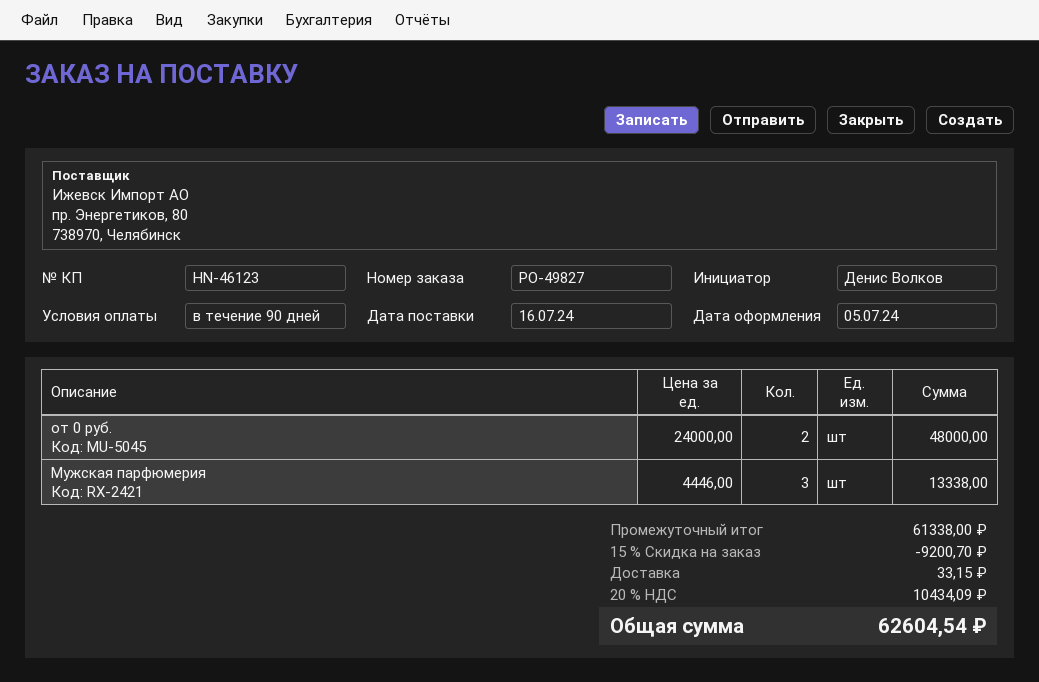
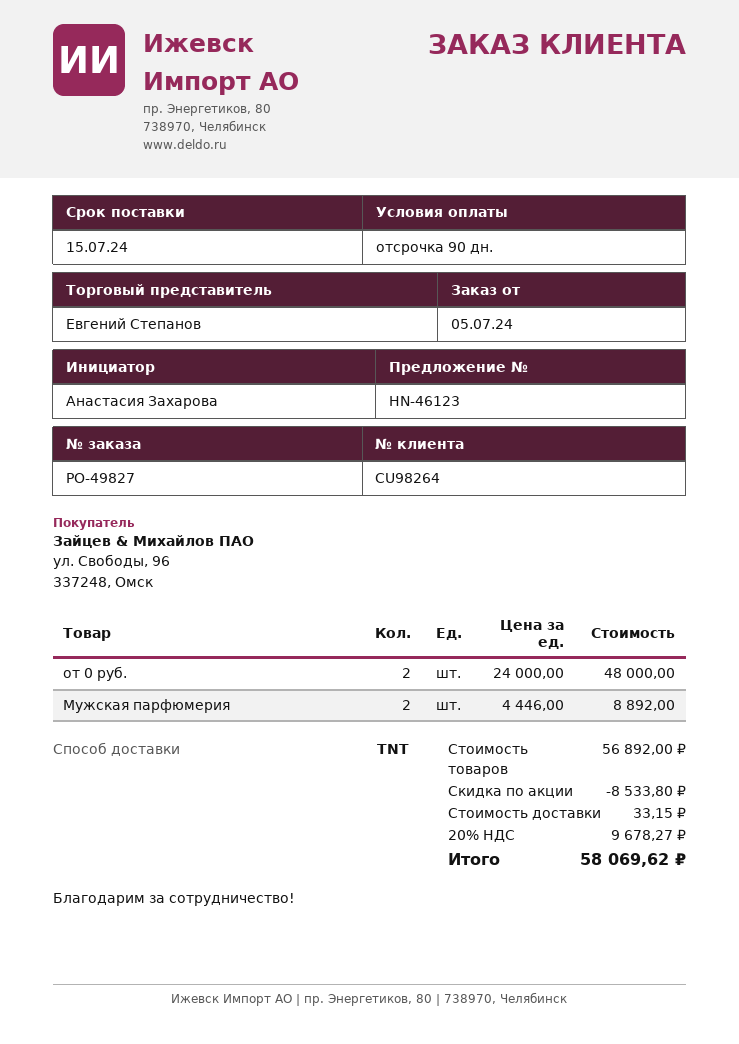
delivery date: 2024-07-16 -> 2024-07-15
ordered by: Денис Волков -> Анастасия Захарова
Мужская парфюмерия: 3 x 4446.00 = 13338.00 -> 2 x 4446.00 = 8892.00
subtotal: 61338.00 -> 56892.00
discount: 9200.70 -> 8533.80
tax: 20% = 10434.09 -> 20% = 9678.27
total: 62604.54 -> 58069.62

